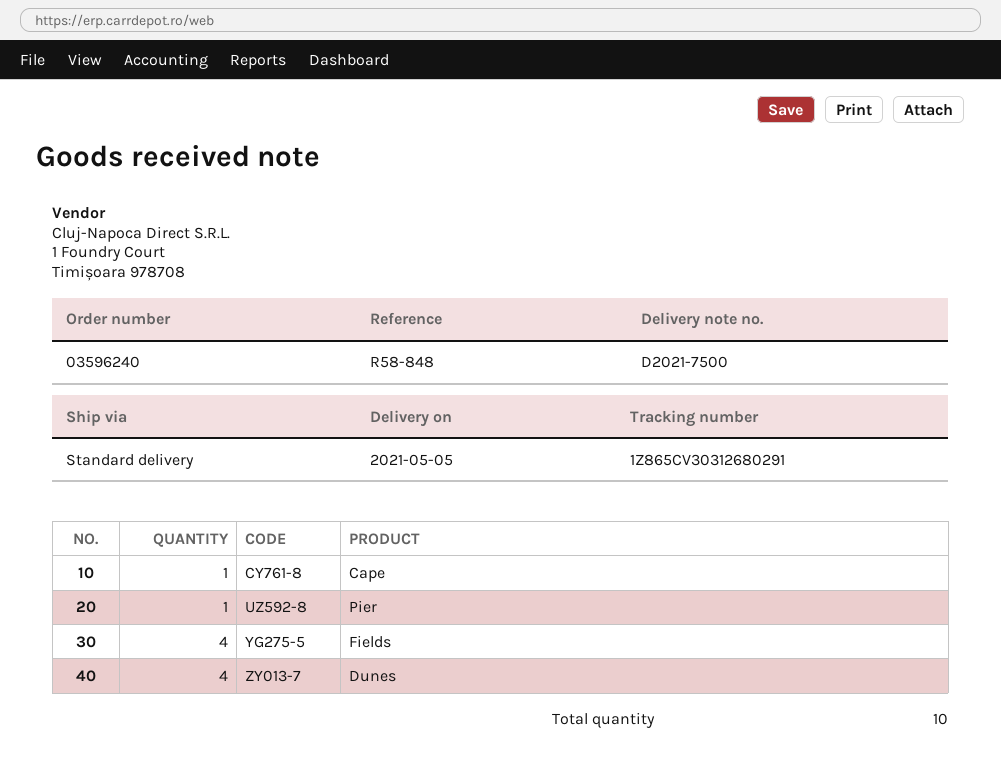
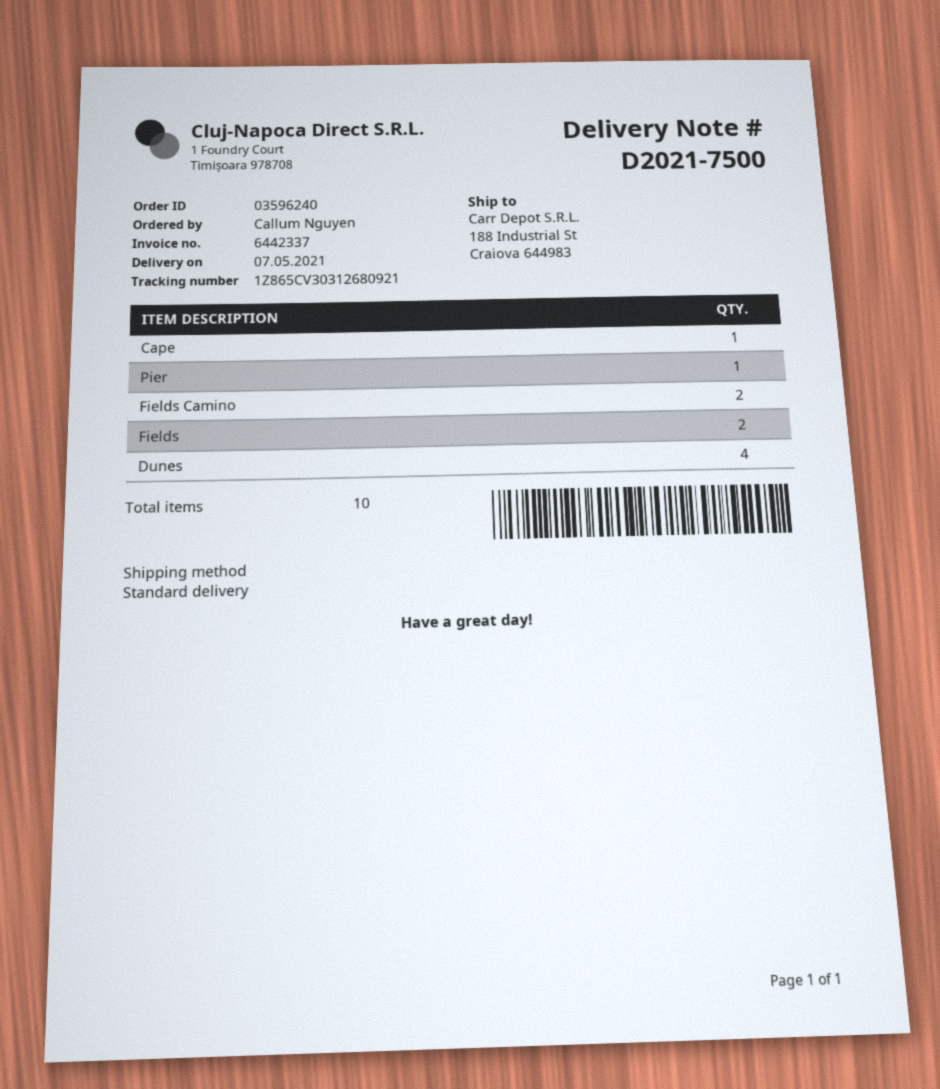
delivery date: 2021-05-05 -> 2021-05-07
tracking number: 1Z865CV30312680291 -> 1Z865CV30312680921
Fields: 4 -> 2
Fields Camino: none -> 2

